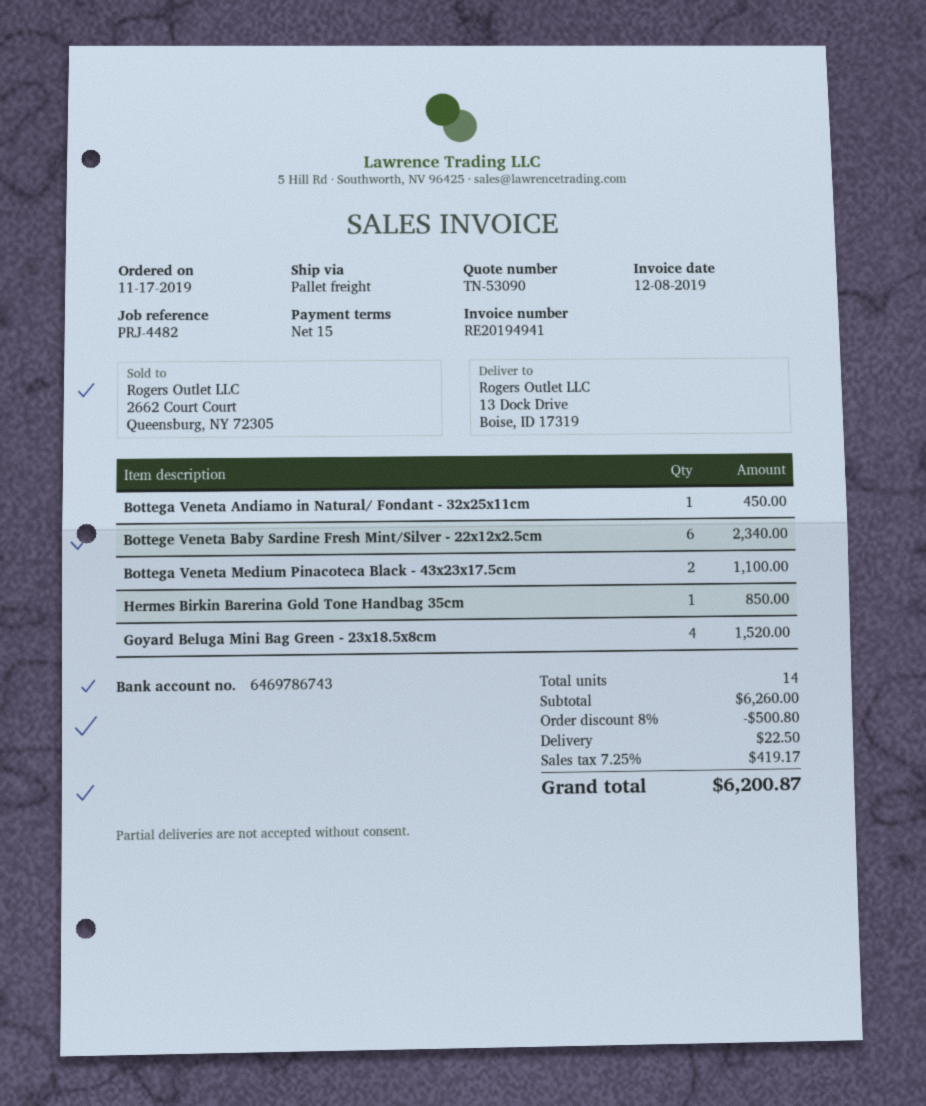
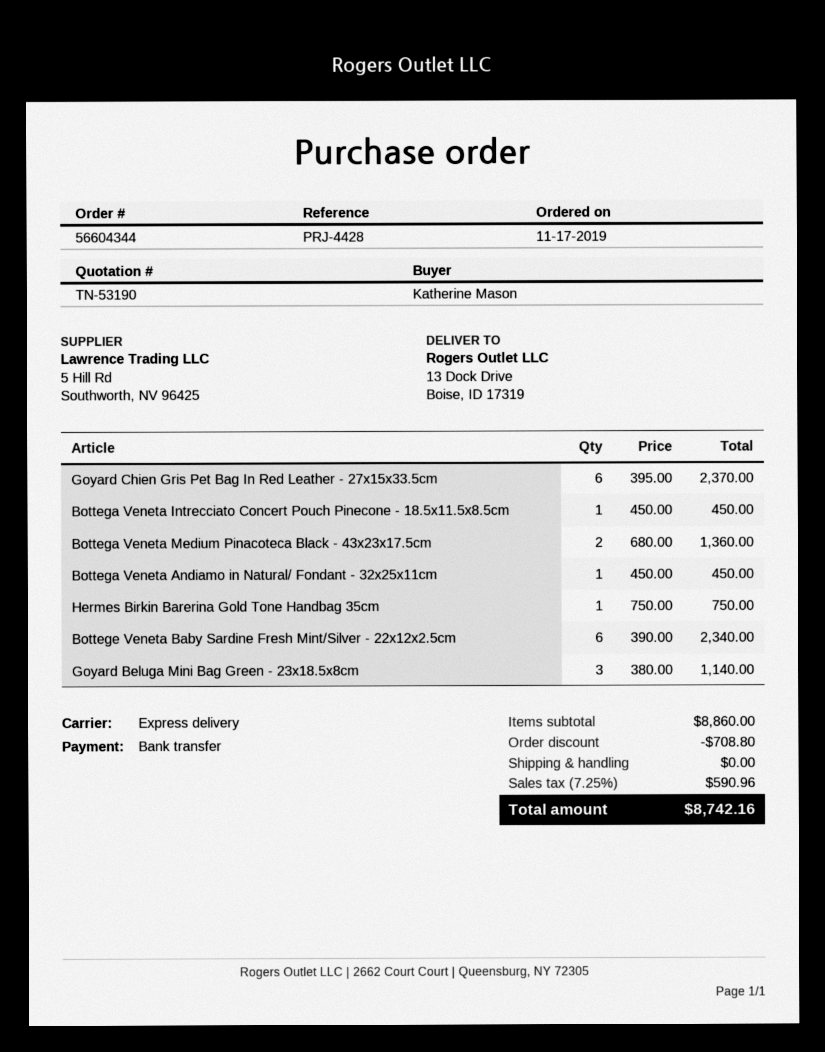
quote number: TN-53090 -> TN-53190
reference: PRJ-4482 -> PRJ-4428
shipping method: pallet freight -> express
Bottega Veneta Medium Pinacoteca Black - 43x23x17.5cm: 2 for 1100.00 -> 2 for 1360.00
Hermes Birkin Barerina Gold Tone Handbag 35cm: 1 for 850.00 -> 1 for 750.00
Goyard Beluga Mini Bag Green - 23x18.5x8cm: 4 for 1520.00 -> 3 for 1140.00
Goyard Chien Gris Pet Bag In Red Leather - 27x15x33.5cm: none -> 6 for 2370.00
Bottega Veneta Intrecciato Concert Pouch Pinecone - 18.5x11.5x8.5cm: none -> 1 for 450.00
subtotal: 6260.00 -> 8860.00
discount: 500.80 -> 708.80
shipping: 22.50 -> 0.00
tax: 7.25% = 419.17 -> 7.25% = 590.96
total: 6200.87 -> 8742.16

